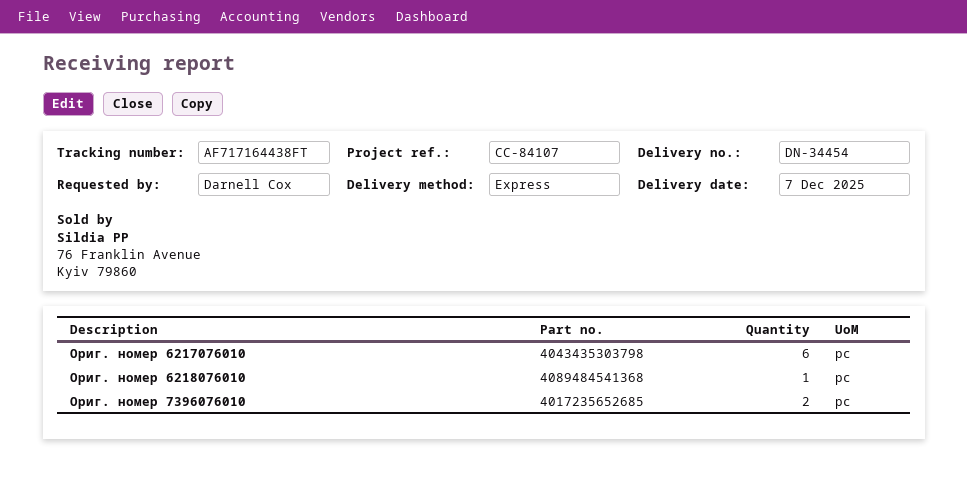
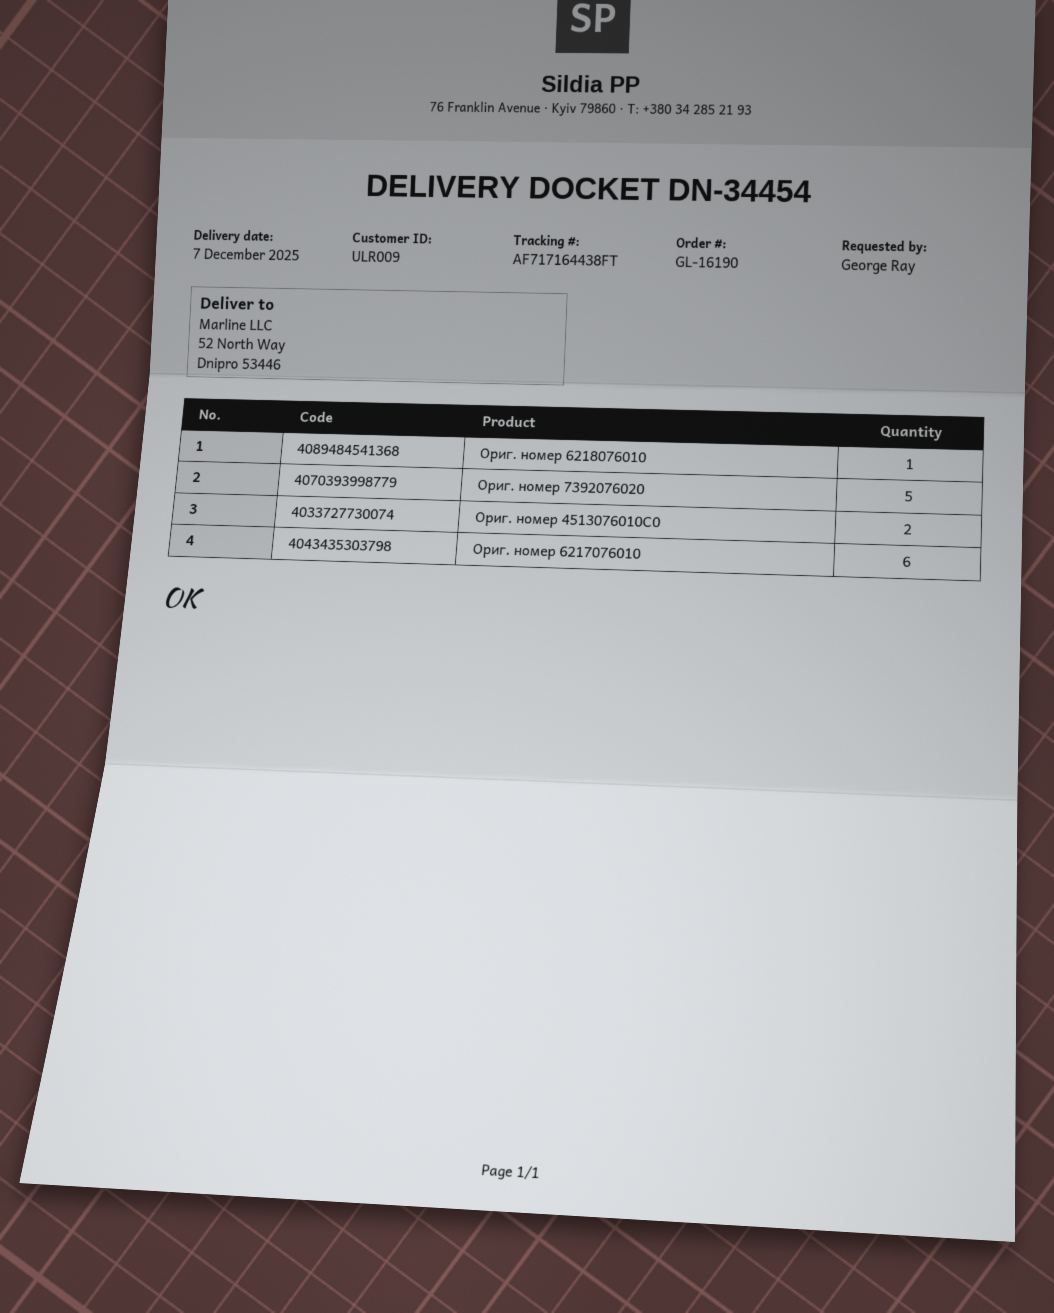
ordered by: Darnell Cox -> George Ray
Ориг. номер 7396076010: 2 -> none
Ориг. номер 7392076020: none -> 5
Ориг. номер 4513076010C0: none -> 2

